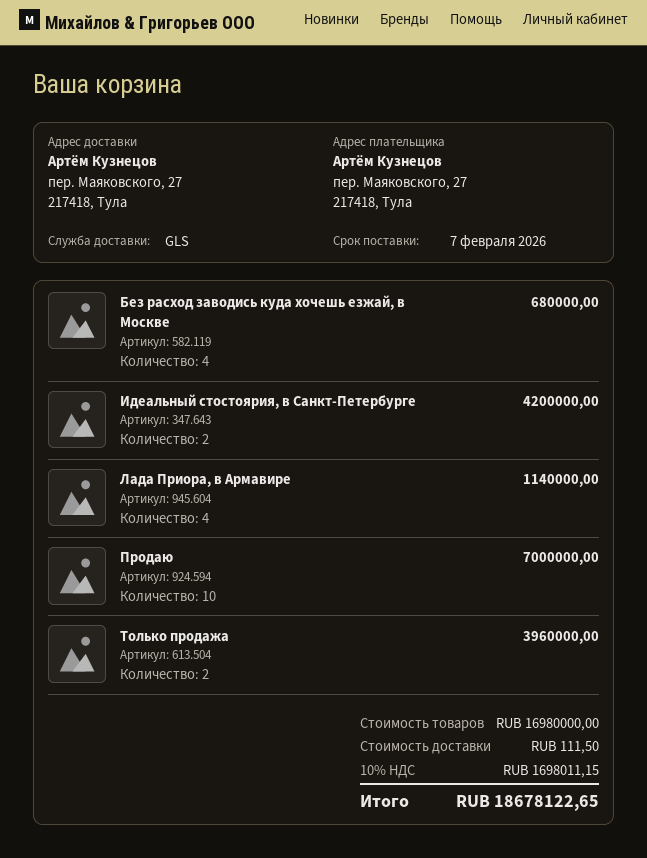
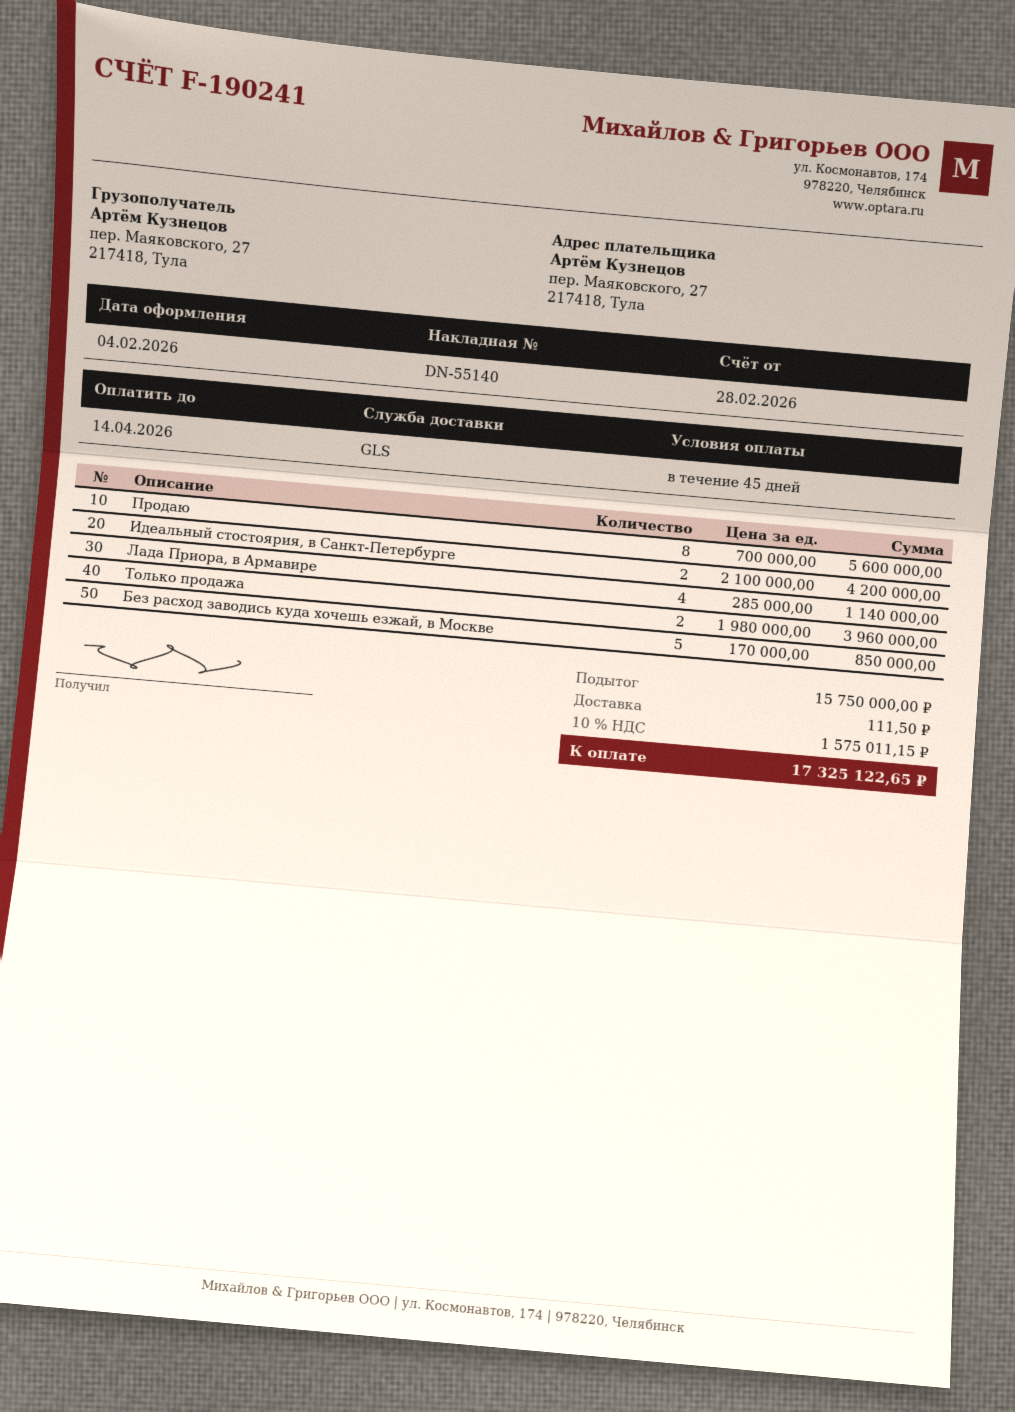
Без расход заводись куда хочешь езжай, в Москве: 4 for 680000.00 -> 5 for 850000.00
Продаю: 10 for 7000000.00 -> 8 for 5600000.00
subtotal: 16980000.00 -> 15750000.00
tax: 10% = 1698011.15 -> 10% = 1575011.15
total: 18678122.65 -> 17325122.65

